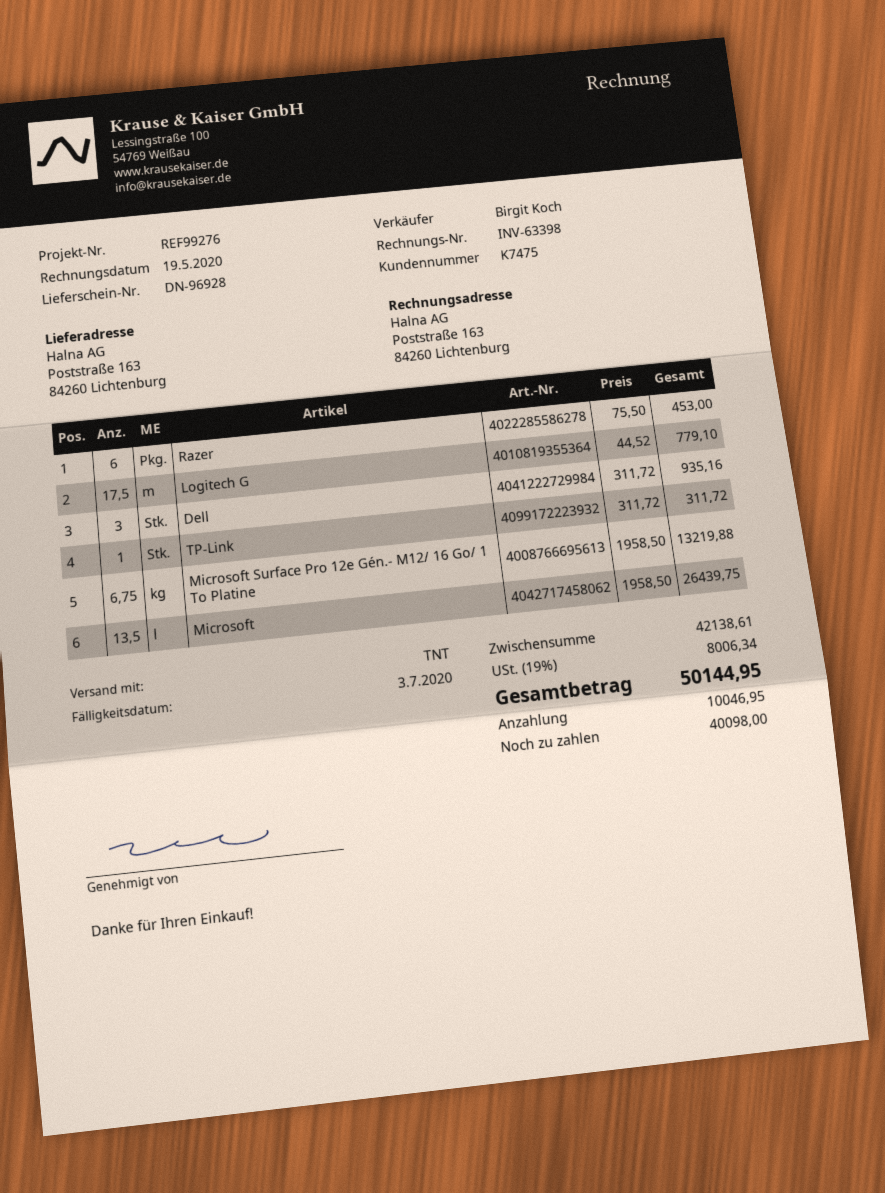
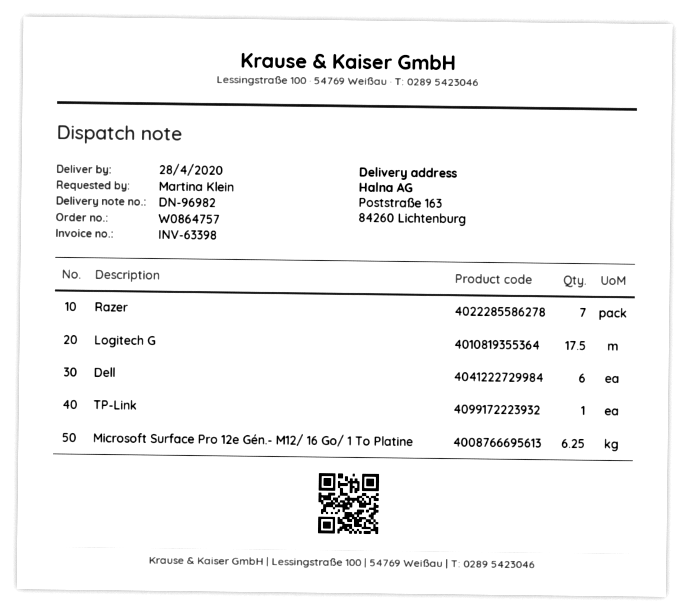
delivery note number: DN-96928 -> DN-96982
Razer: 6 -> 7
Dell: 3 -> 6
Microsoft Surface Pro 12e Gén.- M12/ 16 Go/ 1 To Platine: 6.75 -> 6.25
Microsoft: 13.5 -> none

